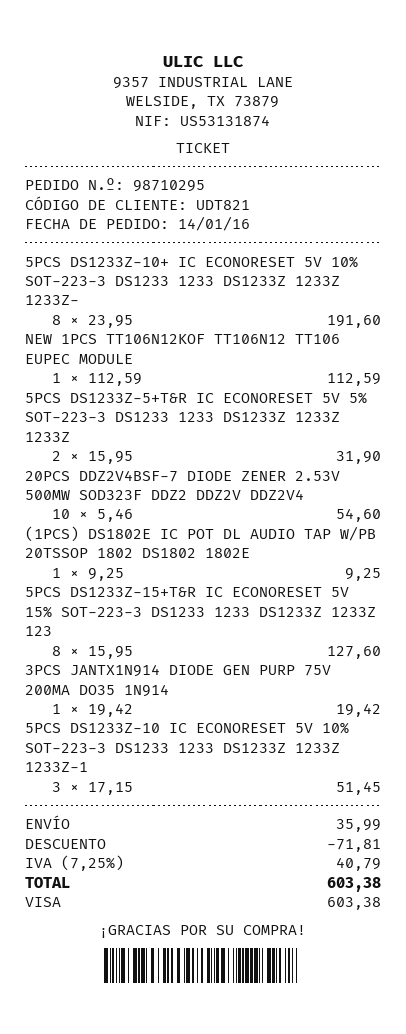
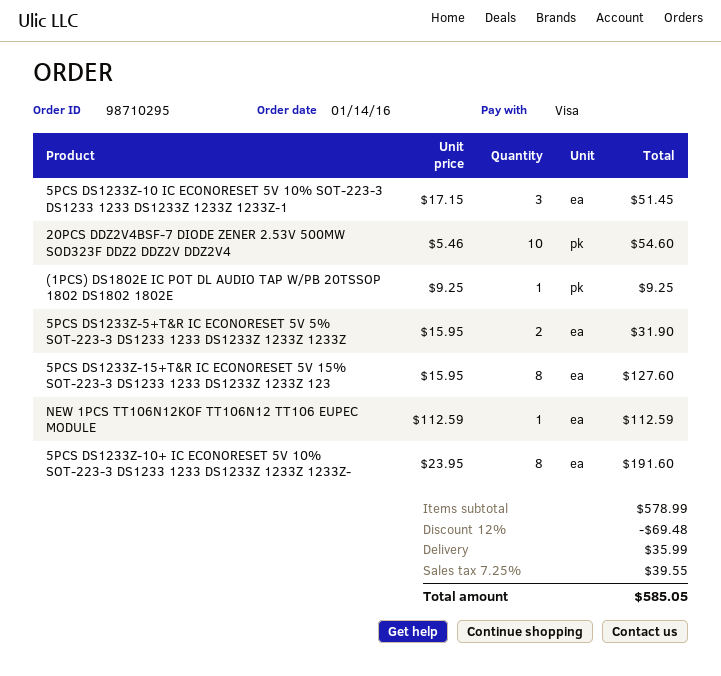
3PCS JANTX1N914 DIODE GEN PURP 75V 200MA DO35 1N914: 1 x 19.42 = 19.42 -> none
discount: 71.81 -> 69.48
tax: 7.25% = 40.79 -> 7.25% = 39.55
total: 603.38 -> 585.05

